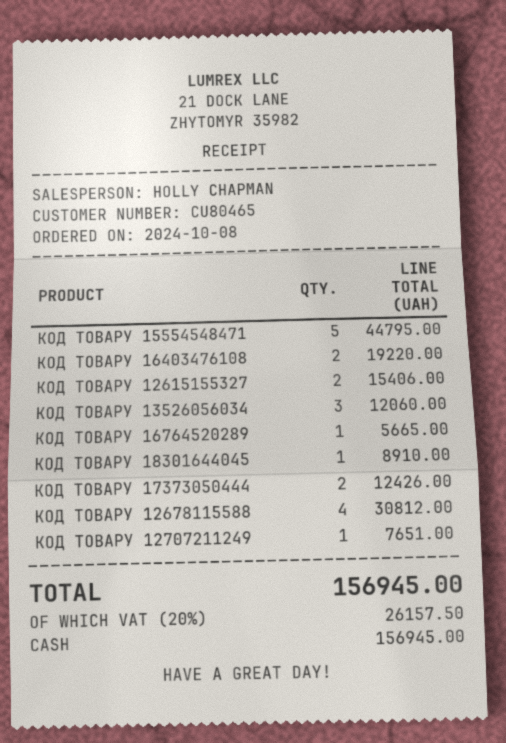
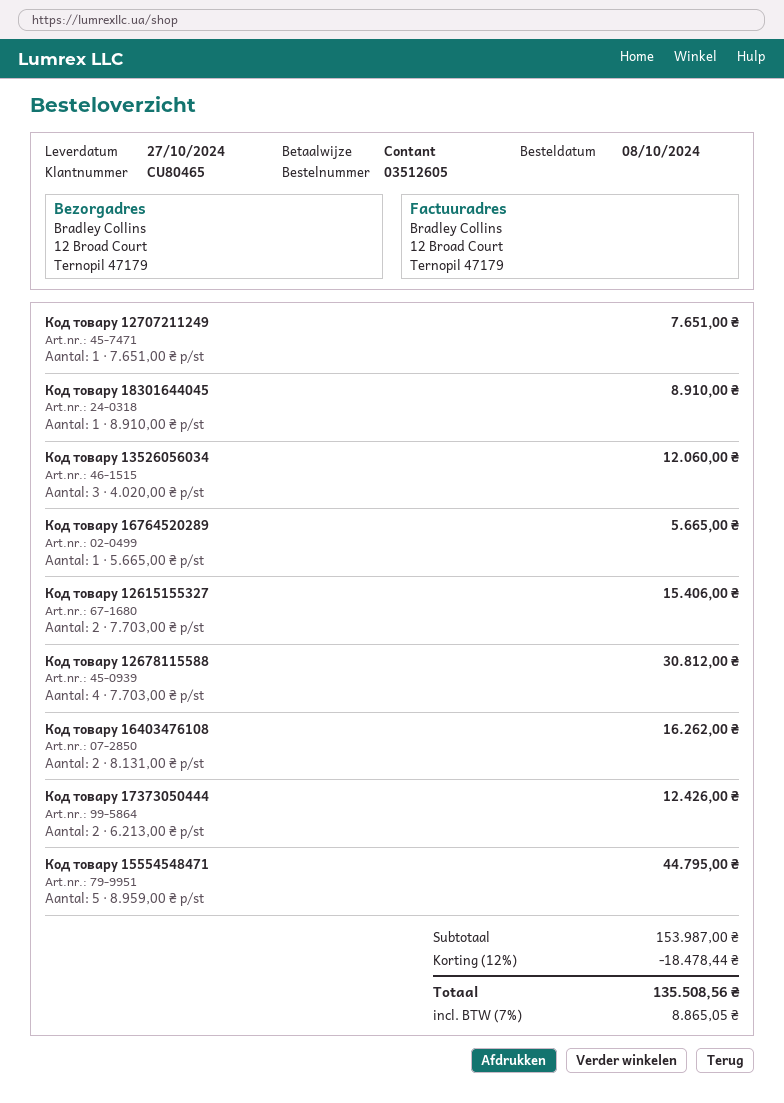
КОД ТОВАРУ 16403476108: 2 for 19220.00 -> 2 for 16262.00
discount: none -> 12% = 18478.44
tax: 20% = 26157.50 -> 7% = 8865.05
total: 156945.00 -> 135508.56

